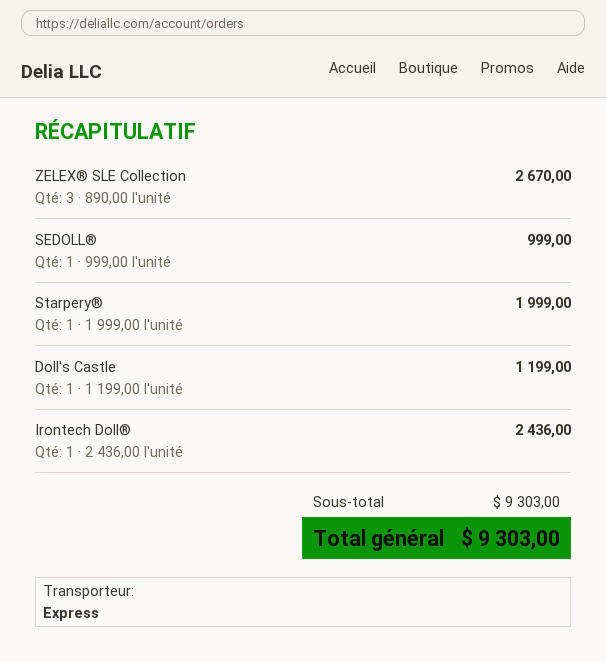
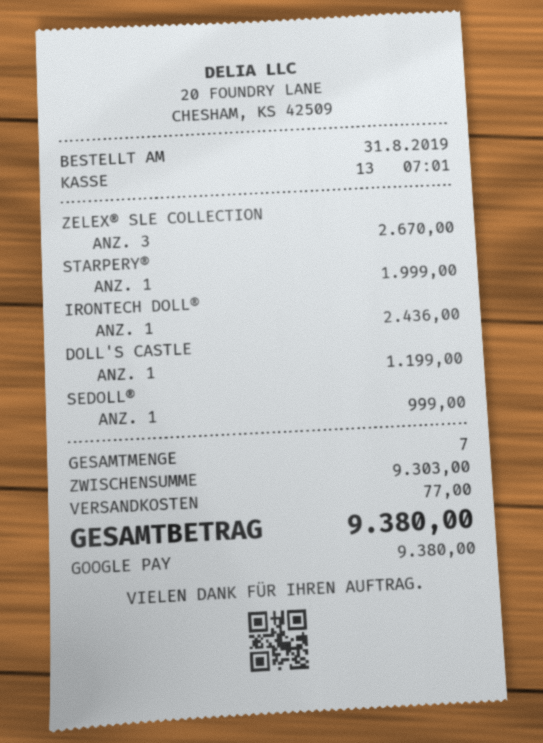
shipping: none -> 77.00
total: 9303.00 -> 9380.00

